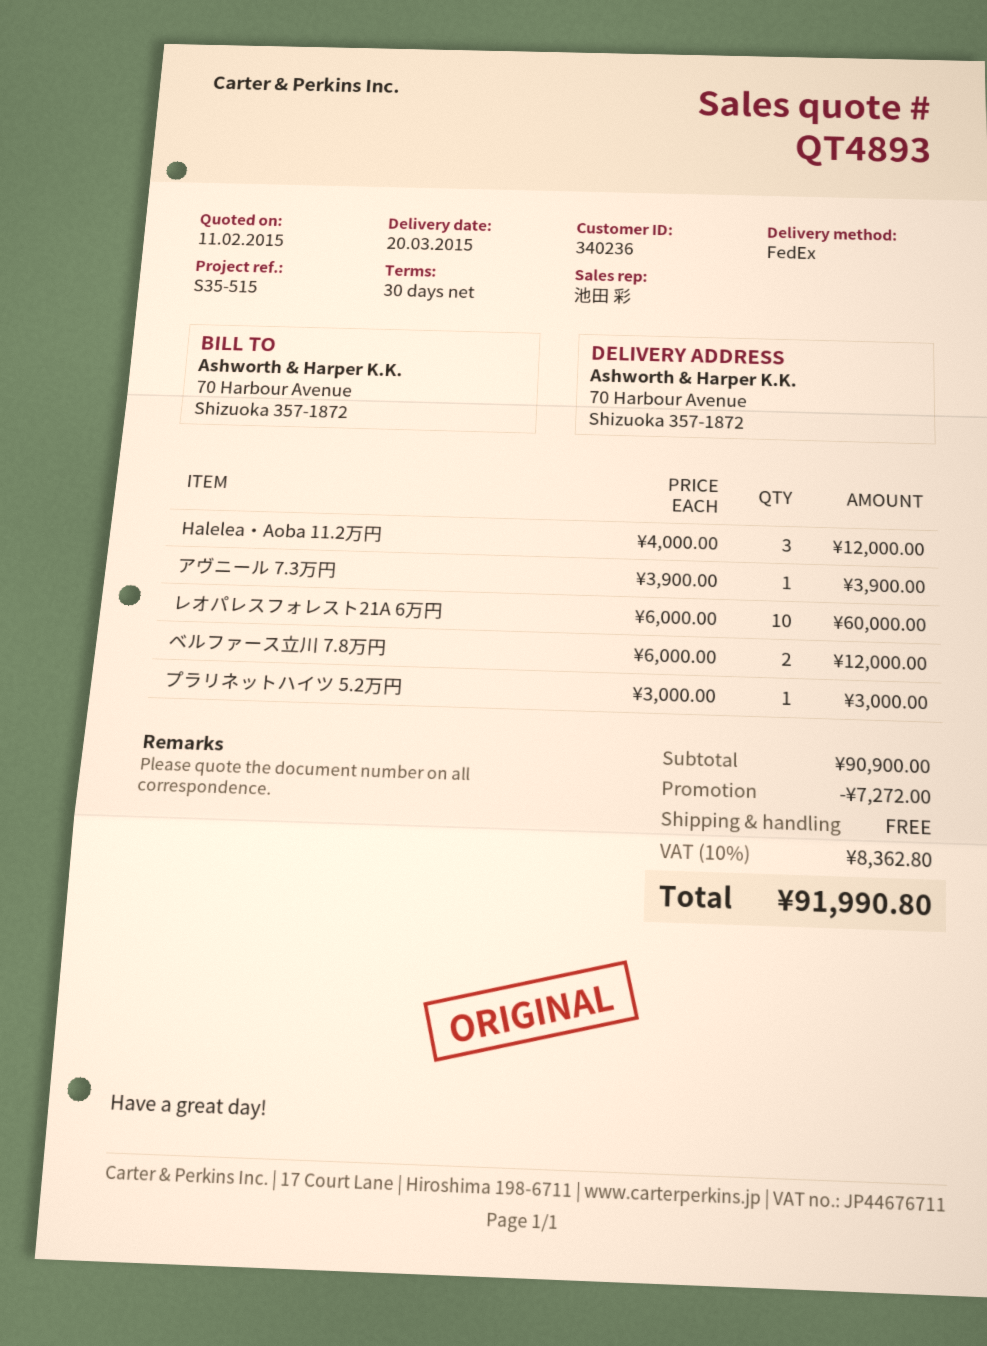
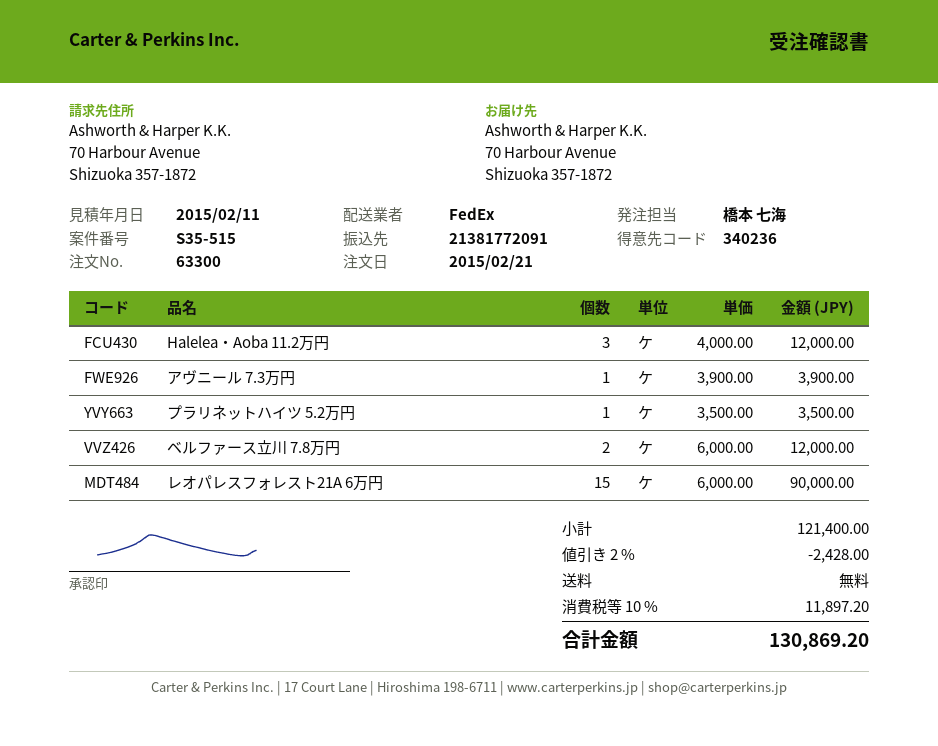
レオパレスフォレスト21A 6万円: 10 x 6000.00 = 60000.00 -> 15 x 6000.00 = 90000.00
プラリネットハイツ 5.2万円: 1 x 3000.00 = 3000.00 -> 1 x 3500.00 = 3500.00
subtotal: 90900.00 -> 121400.00
discount: 7272.00 -> 2428.00
tax: 10% = 8362.80 -> 10% = 11897.20
total: 91990.80 -> 130869.20

